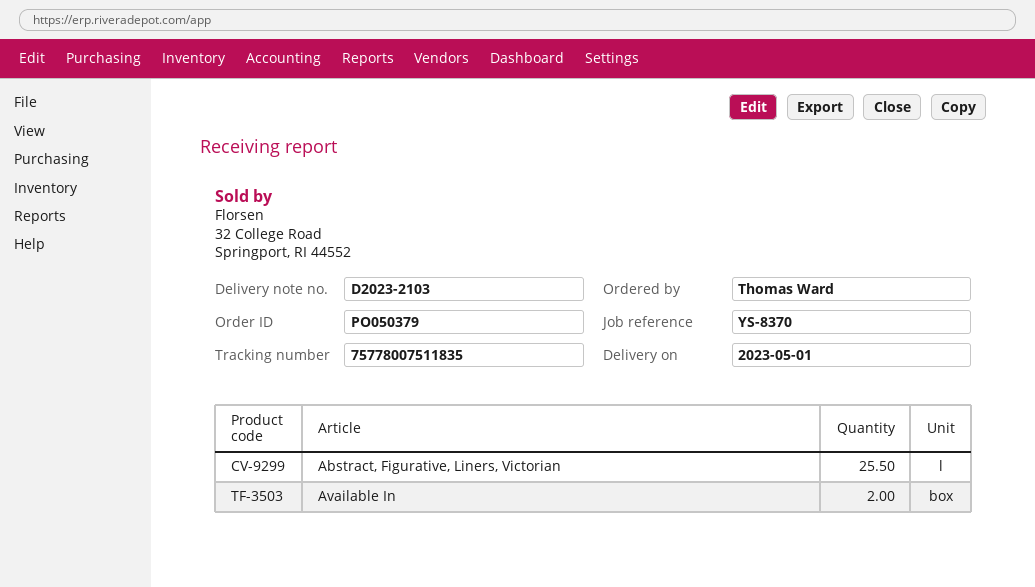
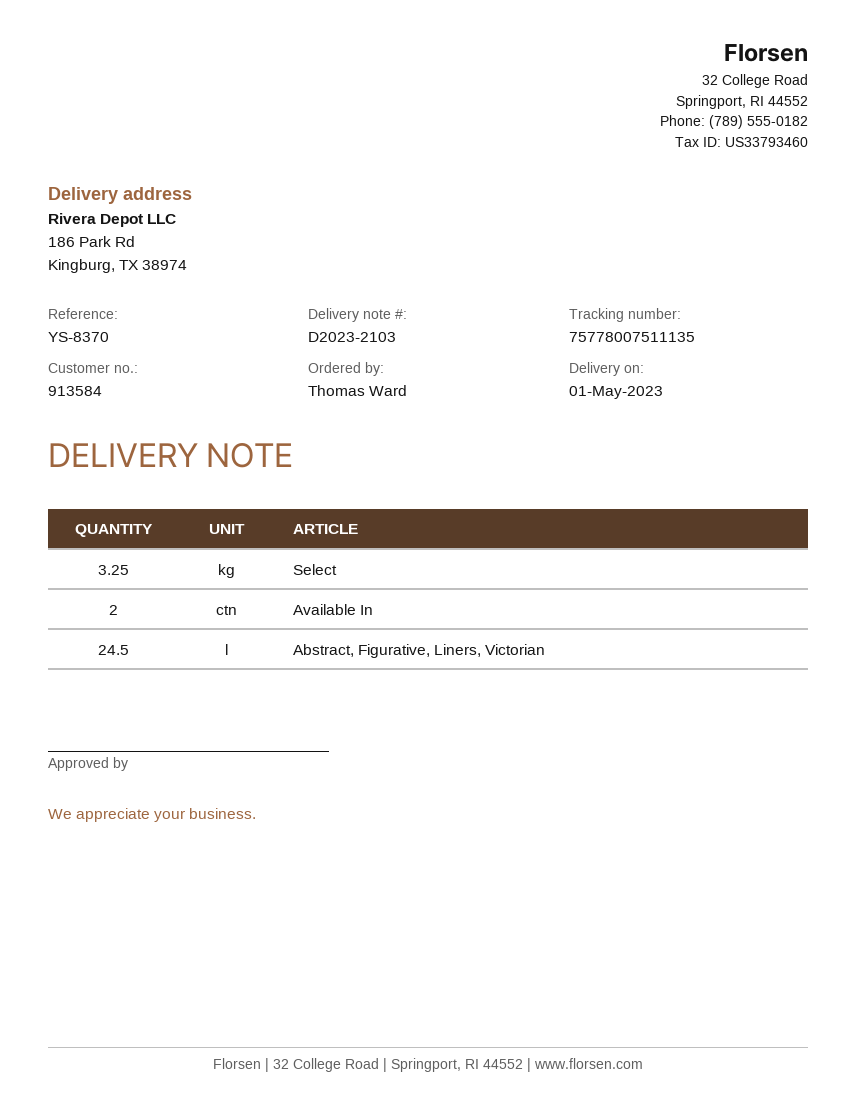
tracking number: 75778007511835 -> 75778007511135
Abstract, Figurative, Liners, Victorian: 25.5 -> 24.5
Select: none -> 3.25

